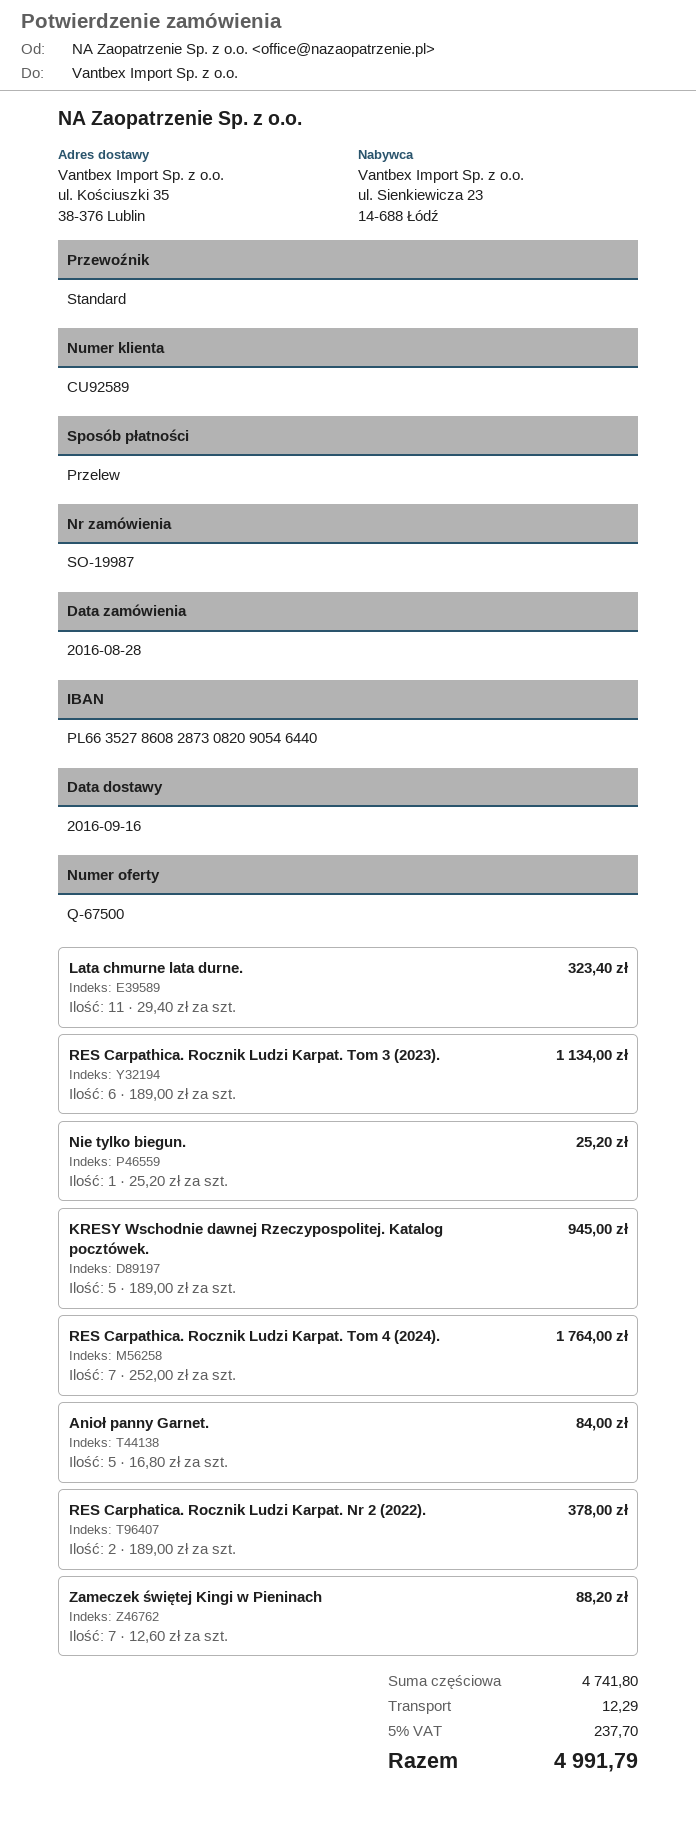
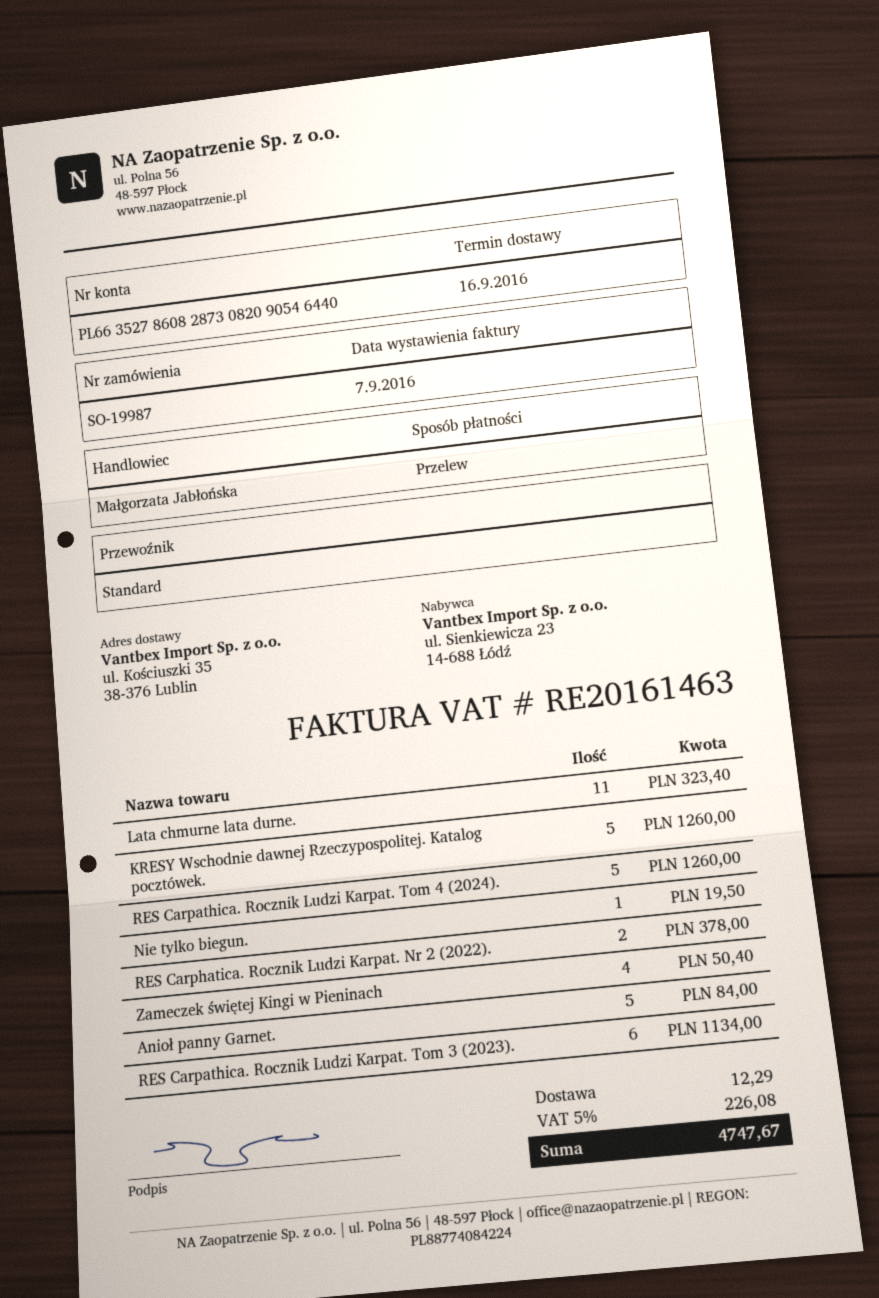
Nie tylko biegun.: 1 for 25.20 -> 1 for 19.50
KRESY Wschodnie dawnej Rzeczypospolitej. Katalog pocztówek.: 5 for 945.00 -> 5 for 1260.00
RES Carpathica. Rocznik Ludzi Karpat. Tom 4 (2024).: 7 for 1764.00 -> 5 for 1260.00
Zameczek świętej Kingi w Pieninach: 7 for 88.20 -> 4 for 50.40
tax: 5% = 237.70 -> 5% = 226.08
total: 4991.79 -> 4747.67

